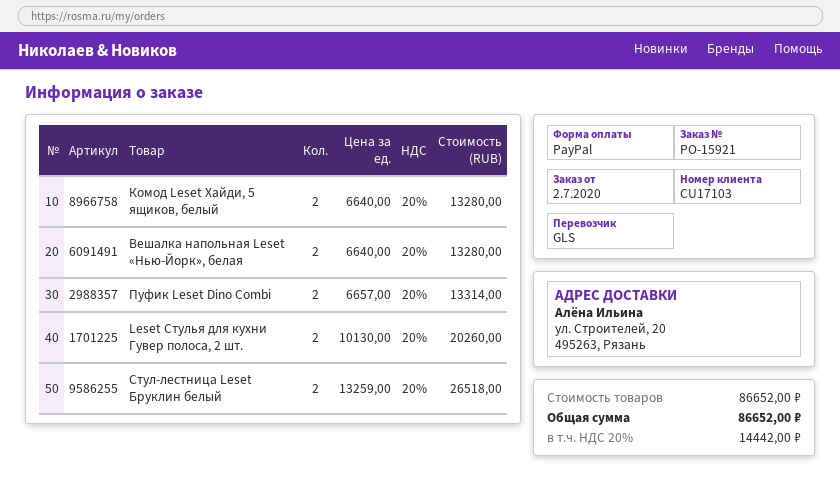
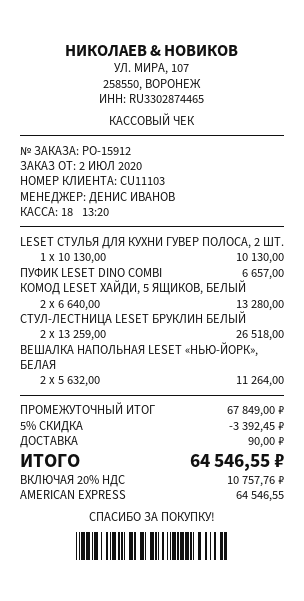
order number: PO-15921 -> PO-15912
customer number: CU17103 -> CU11103
payment method: PayPal -> American Express
Вешалка напольная Leset «Нью-Йорк», белая: 2 x 6640.00 = 13280.00 -> 2 x 5632.00 = 11264.00
Пуфик Leset Dino Combi: 2 x 6657.00 = 13314.00 -> 1 x 6657.00 = 6657.00
Leset Стулья для кухни Гувер полоса, 2 шт.: 2 x 10130.00 = 20260.00 -> 1 x 10130.00 = 10130.00
subtotal: 86652.00 -> 67849.00
discount: none -> 5% = 3392.45
shipping: none -> 90.00
tax: 20% = 14442.00 -> 20% = 10757.76
total: 86652.00 -> 64546.55

